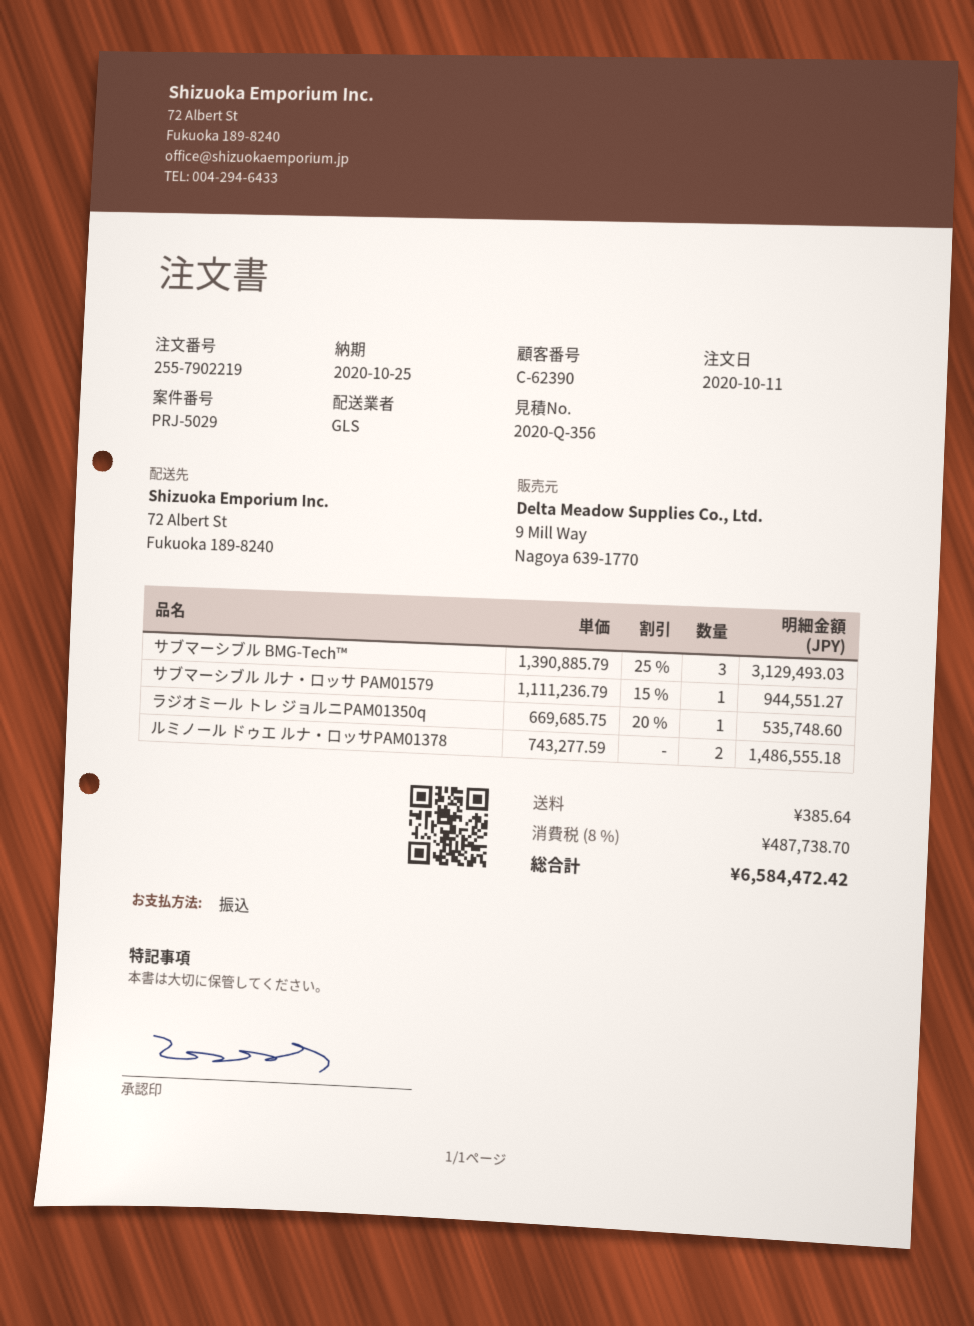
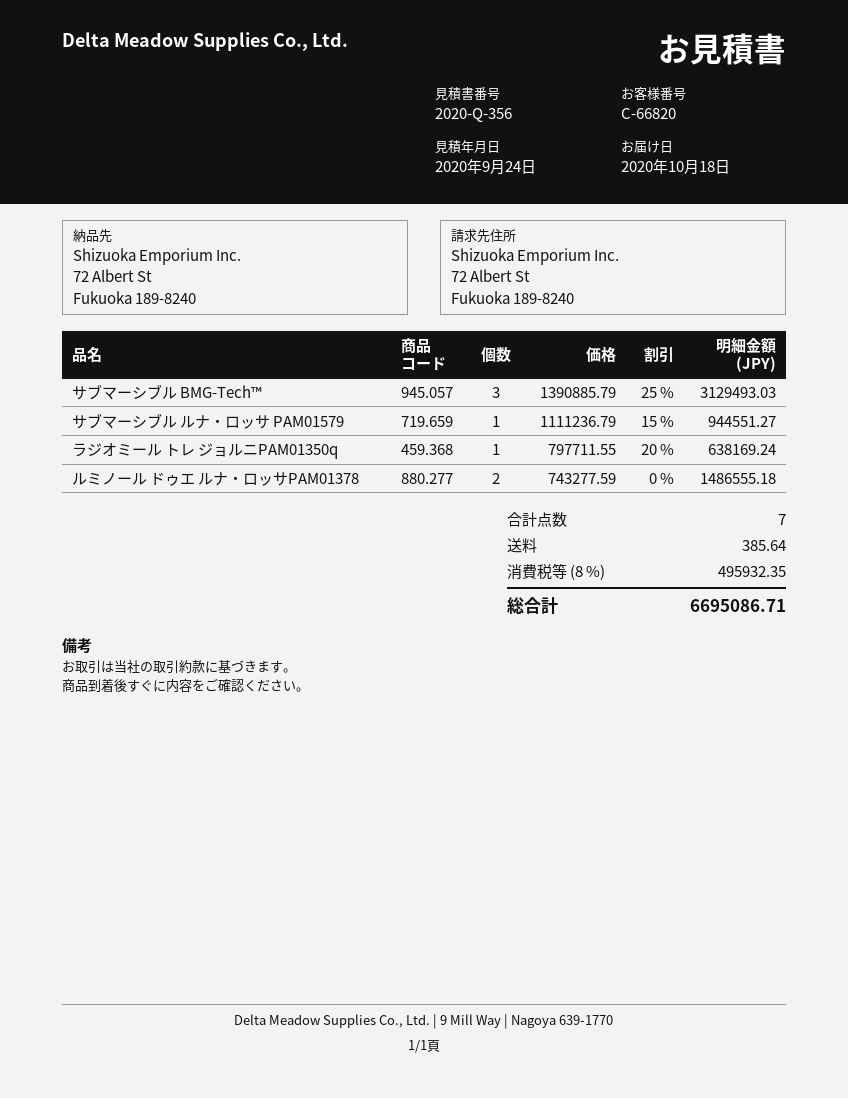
delivery date: 2020-10-25 -> 2020-10-18
customer number: C-62390 -> C-66820
ラジオミール トレ ジョルニPAM01350q: 1 x 669685.75 - 20% = 535748.60 -> 1 x 797711.55 - 20% = 638169.24
tax: 8% = 487738.70 -> 8% = 495932.35
total: 6584472.42 -> 6695086.71

